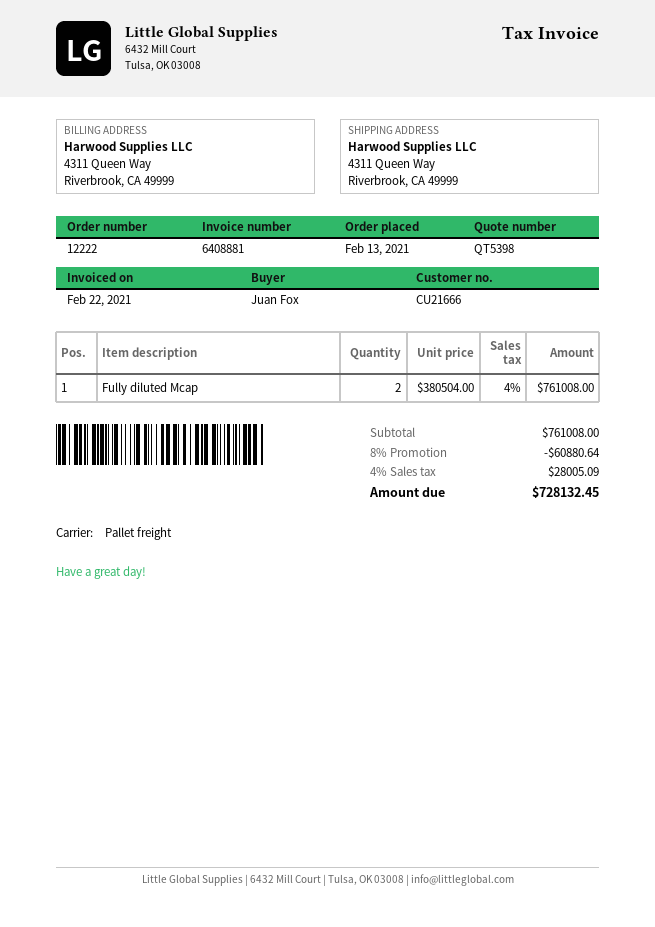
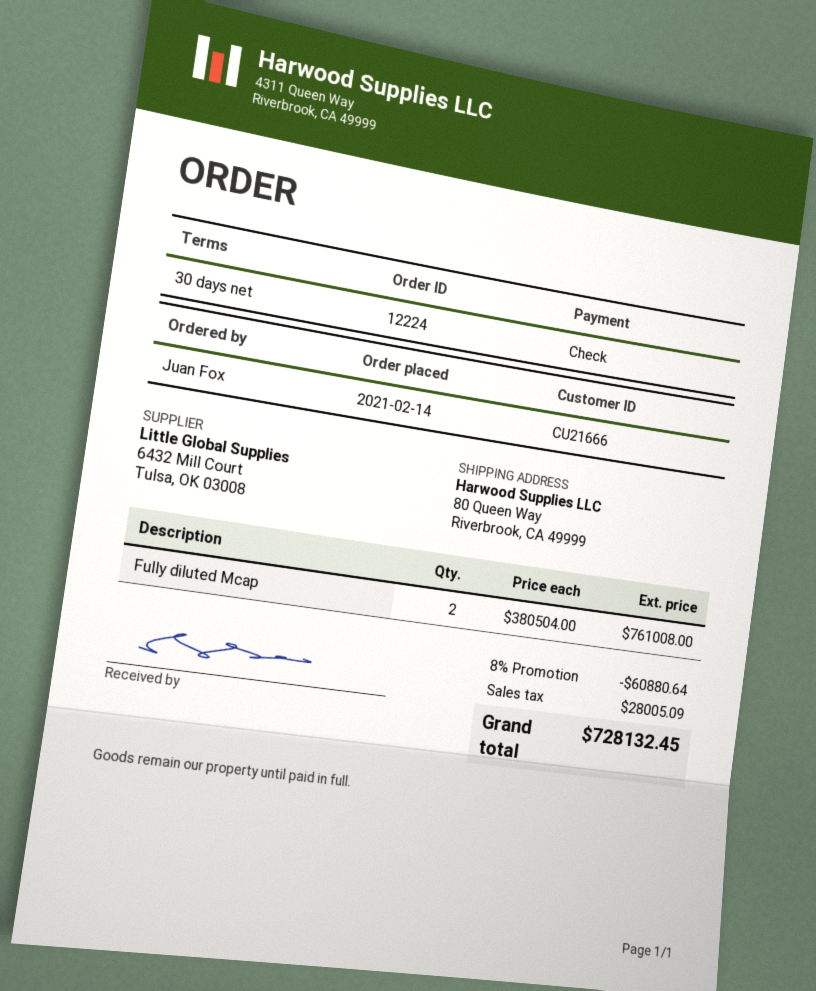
order number: 12222 -> 12224
order date: 2021-02-13 -> 2021-02-14
ship to: 4311 Queen Way, Riverbrook, CA 49999 -> 80 Queen Way, Riverbrook, CA 49999

